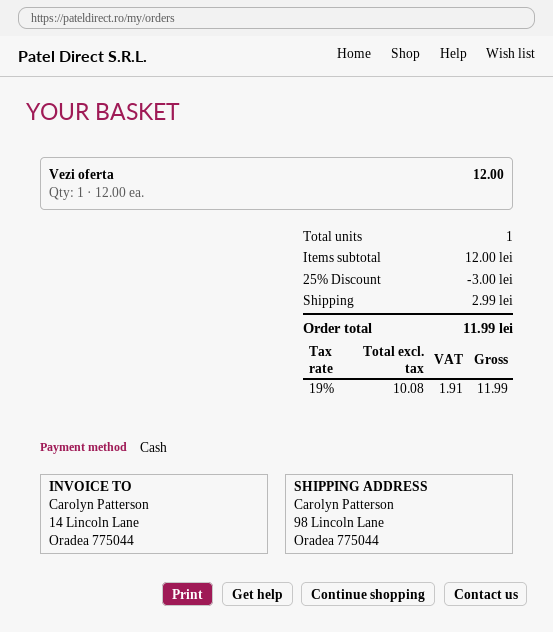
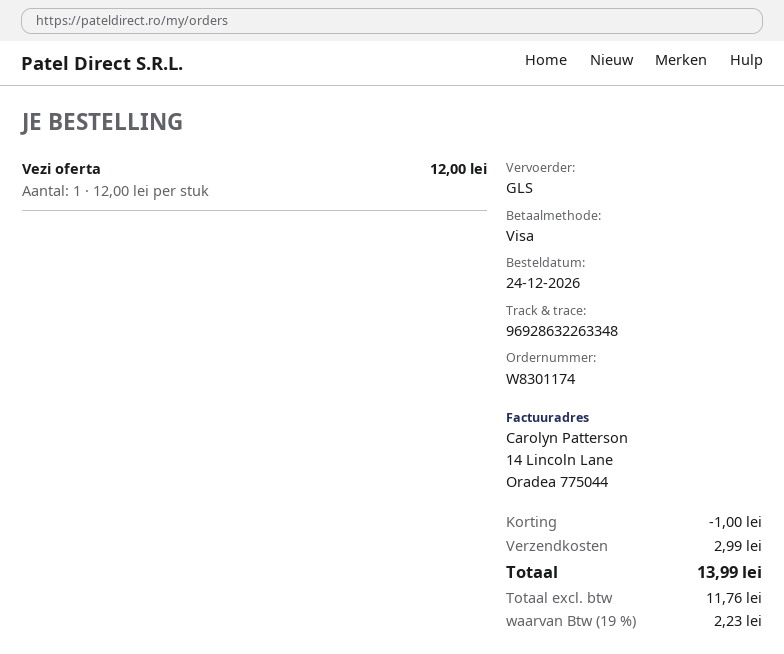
payment method: cash -> Visa
discount: 3.00 -> 1.00
net: 10.08 -> 11.76
tax: 19% = 1.91 -> 19% = 2.23
total: 11.99 -> 13.99

